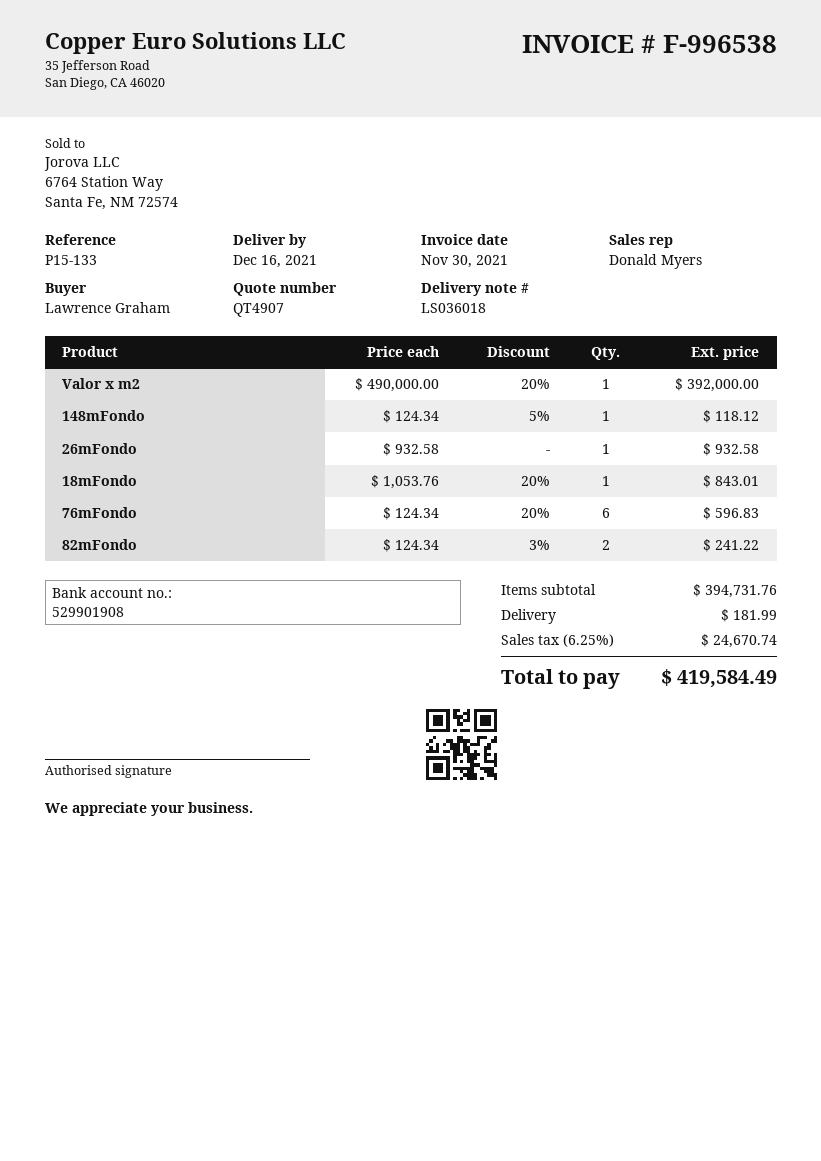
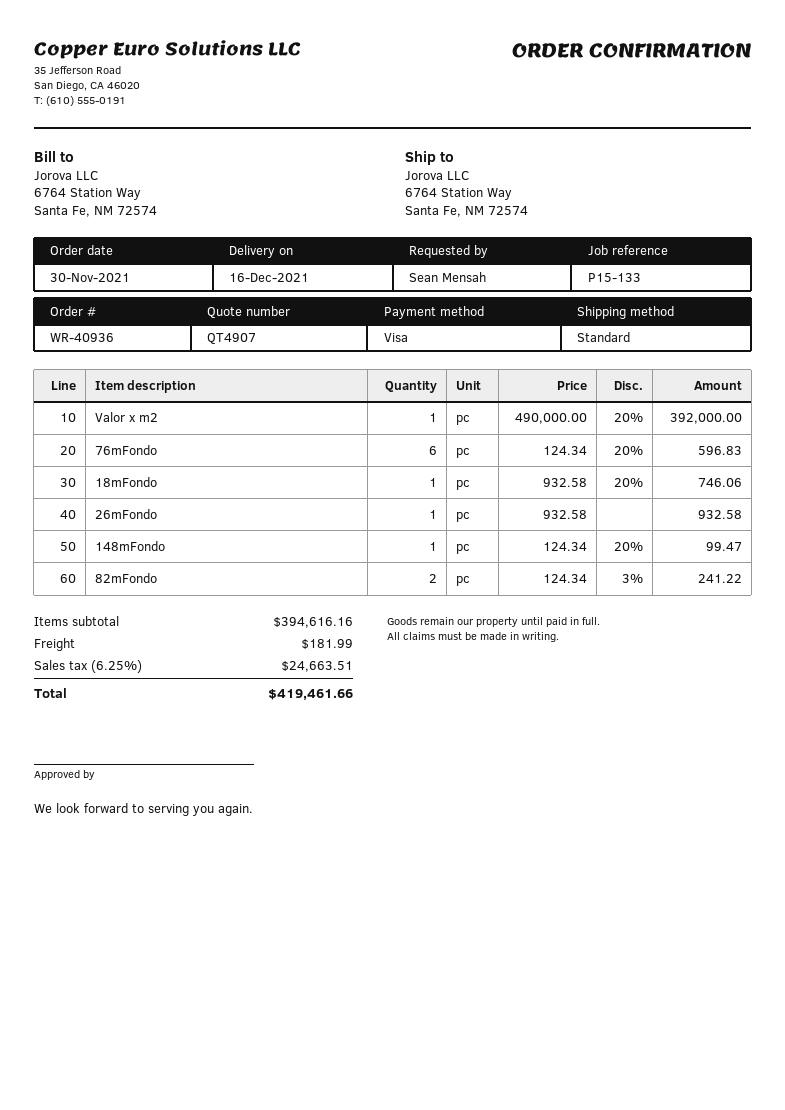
ordered by: Lawrence Graham -> Sean Mensah
148mFondo: 1 x 124.34 - 5% = 118.12 -> 1 x 124.34 - 20% = 99.47
18mFondo: 1 x 1053.76 - 20% = 843.01 -> 1 x 932.58 - 20% = 746.06
subtotal: 394731.76 -> 394616.16
tax: 6.25% = 24670.74 -> 6.25% = 24663.51
total: 419584.49 -> 419461.66

